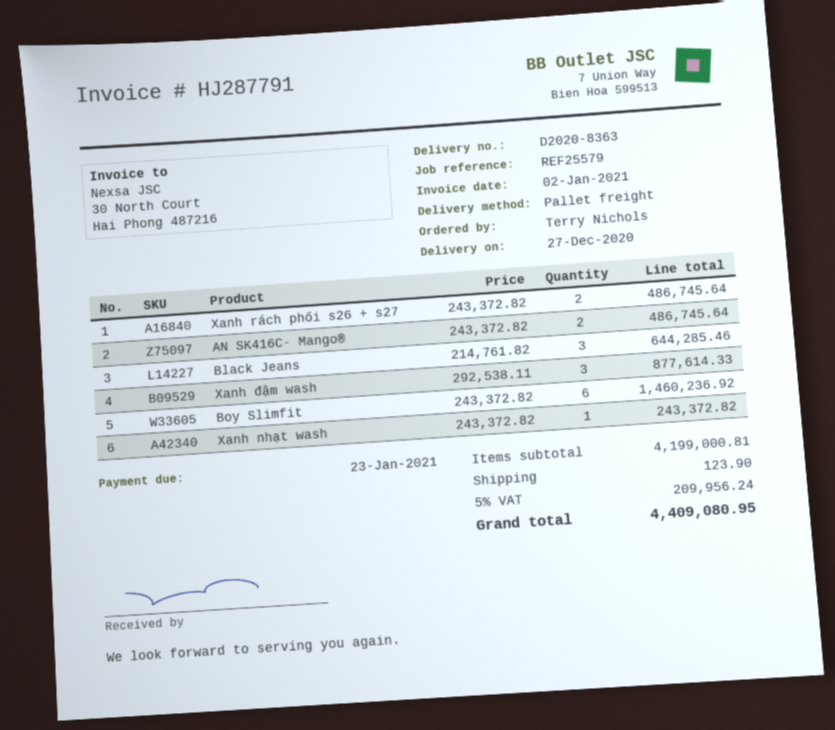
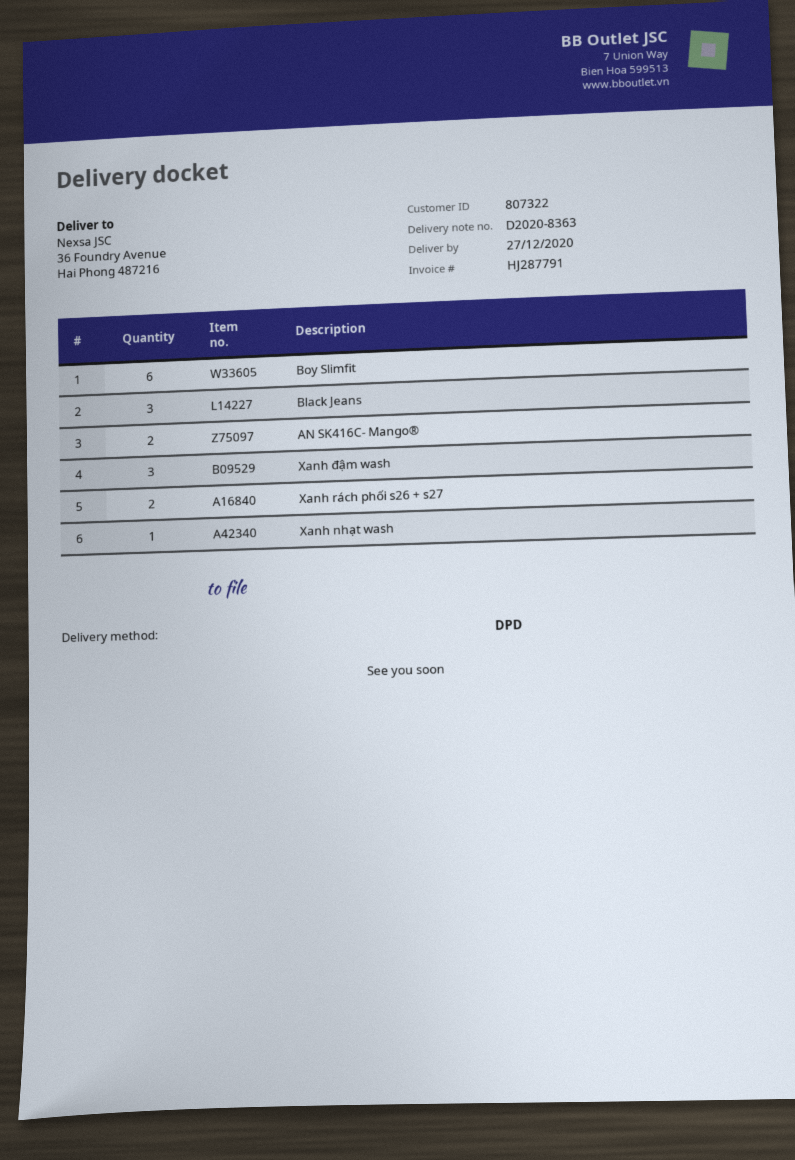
shipping method: pallet freight -> DPD

